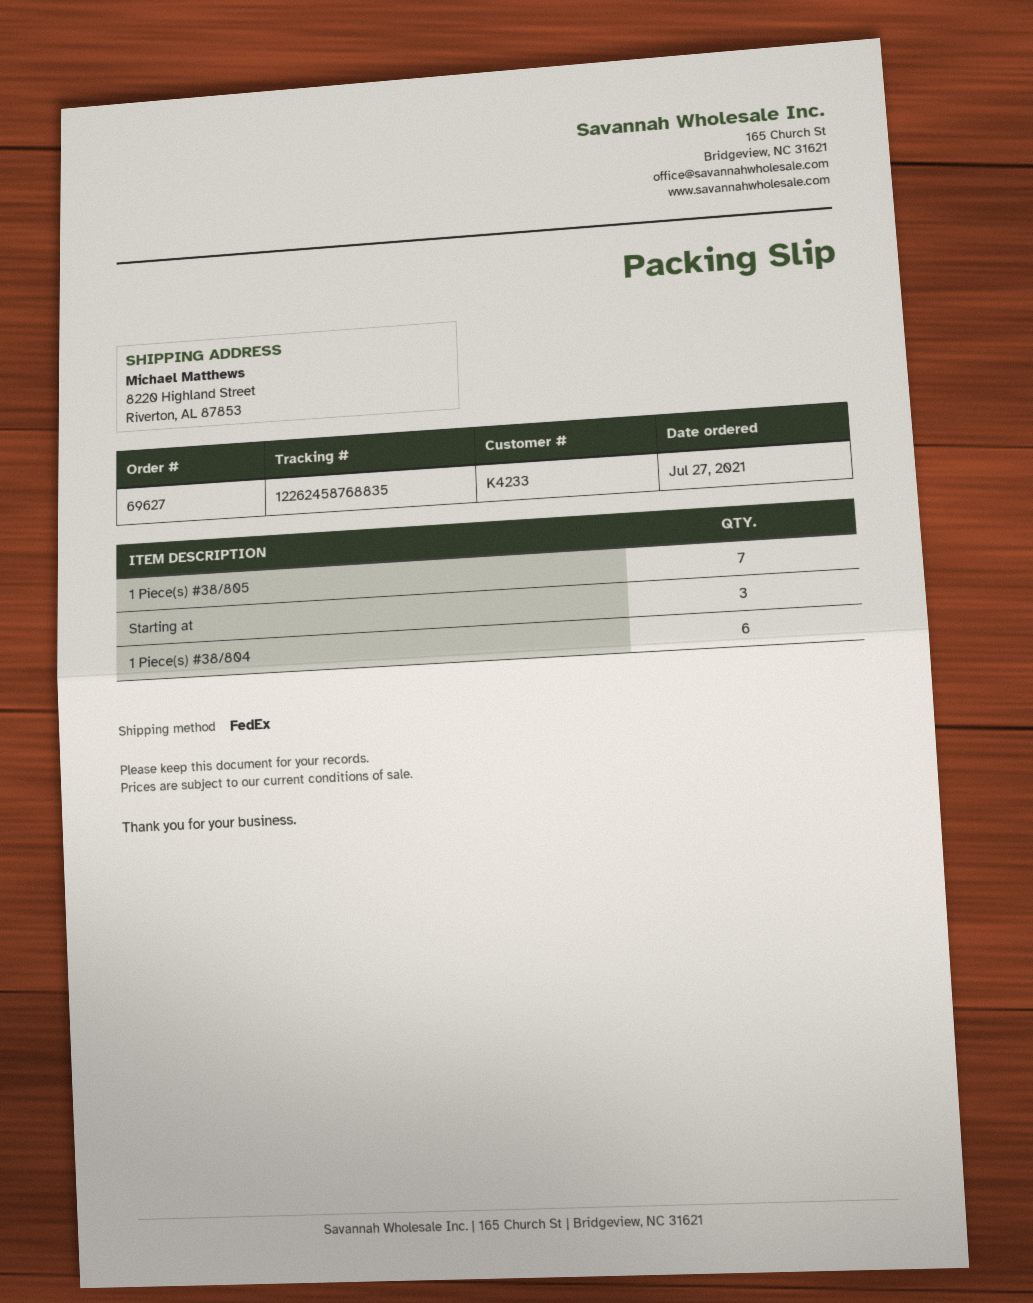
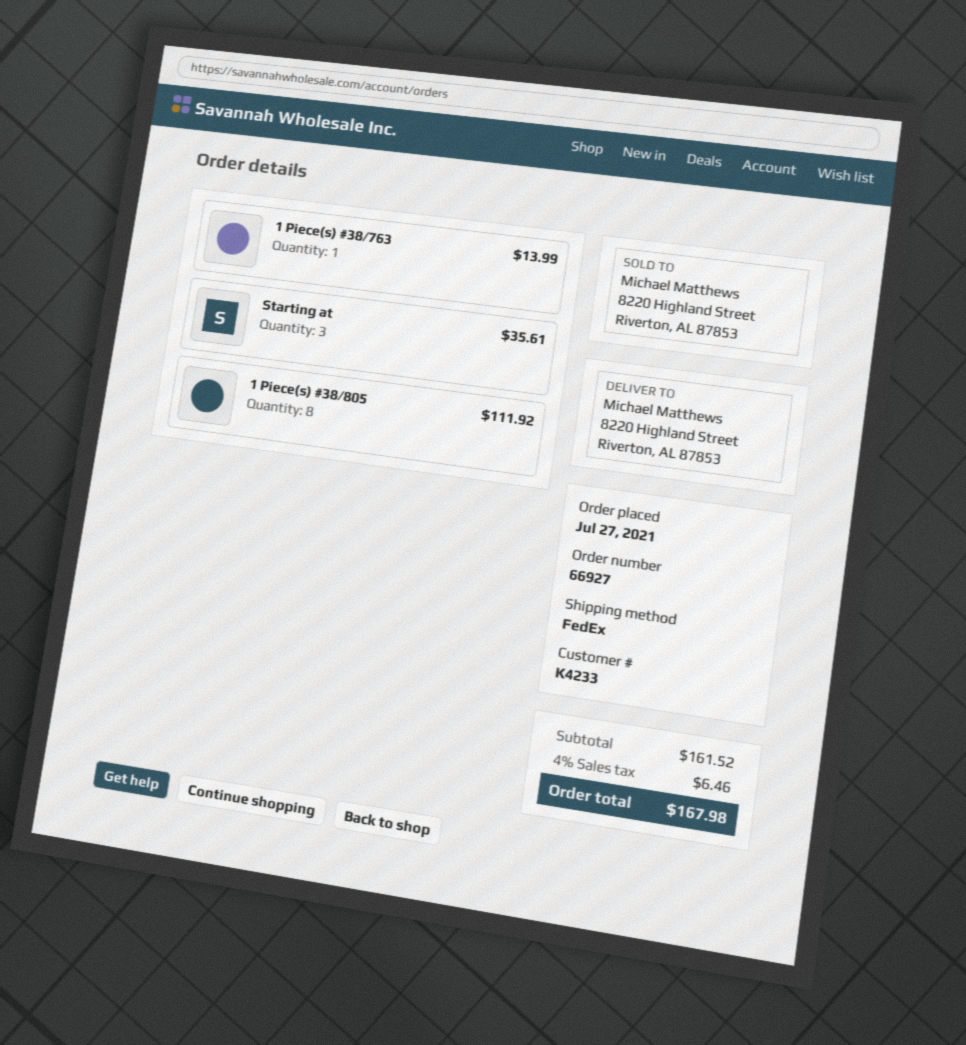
order number: 69627 -> 66927
1 Piece(s) #38/805: 7 -> 8
1 Piece(s) #38/804: 6 -> none
1 Piece(s) #38/763: none -> 1

